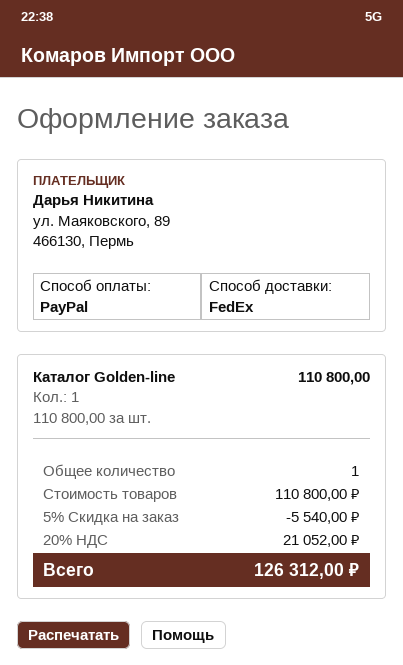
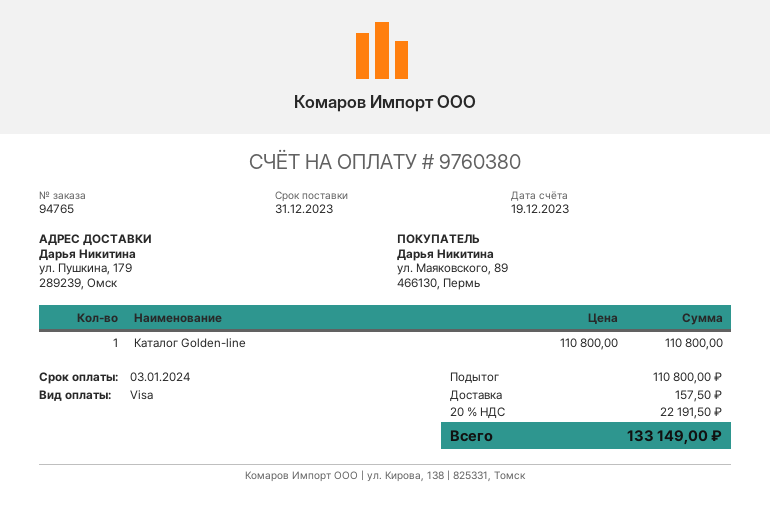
payment method: PayPal -> Visa
discount: 5% = 5540.00 -> none
shipping: none -> 157.50
tax: 20% = 21052.00 -> 20% = 22191.50
total: 126312.00 -> 133149.00

